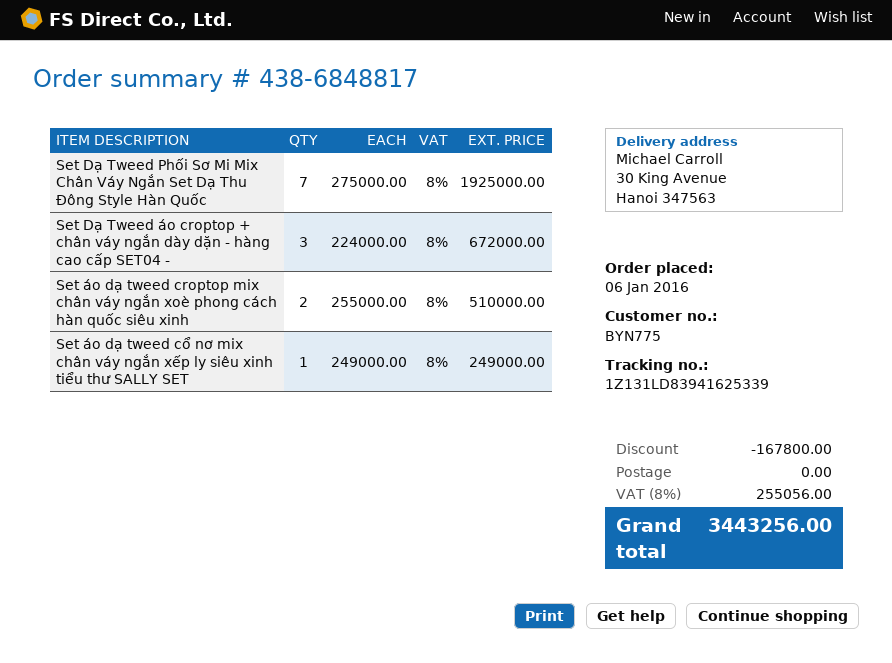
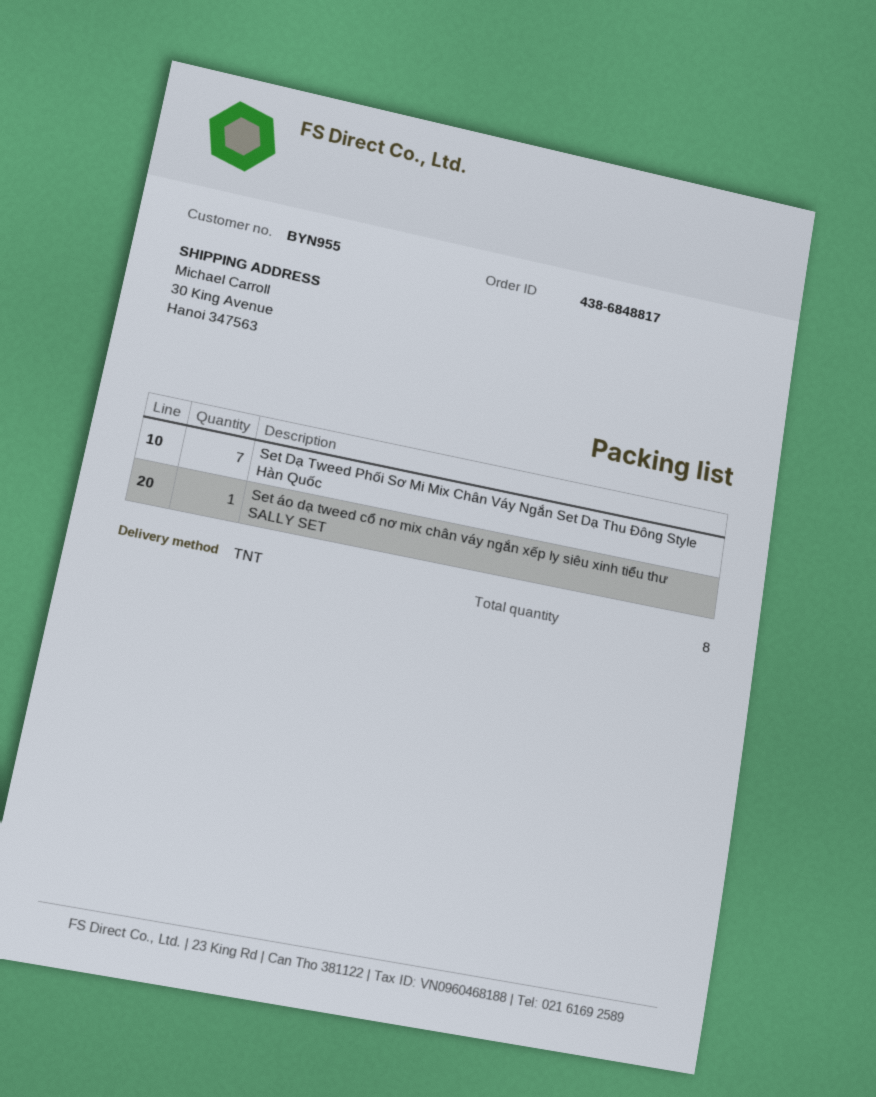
customer number: BYN775 -> BYN955
Set Dạ Tweed áo croptop + chân váy ngắn dày dặn - hàng cao cấp SET04 -: 3 -> none
Set áo dạ tweed croptop mix chân váy ngắn xoè phong cách hàn quốc siêu xinh: 2 -> none

